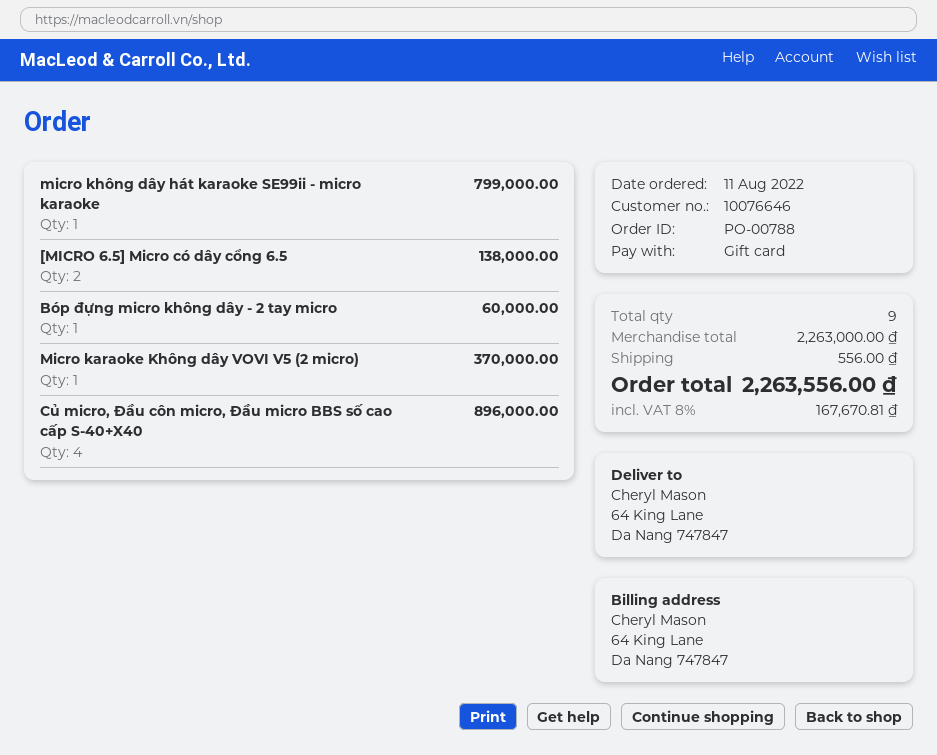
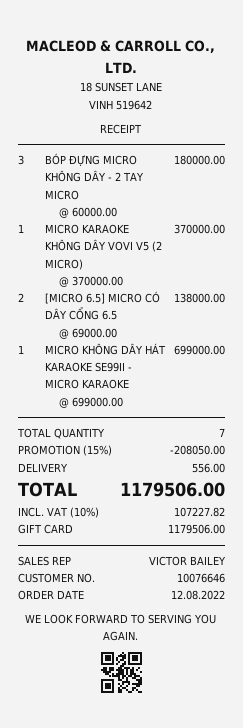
order date: 2022-08-11 -> 2022-08-12
micro không dây hát karaoke SE99ii - micro karaoke: 1 for 799000.00 -> 1 for 699000.00
Bóp đựng micro không dây - 2 tay micro: 1 for 60000.00 -> 3 for 180000.00
Củ micro, Đầu côn micro, Đầu micro BBS số cao cấp S-40+X40: 4 for 896000.00 -> none
total quantity: 9 -> 7
discount: none -> 15% = 208050.00
tax: 8% = 167670.81 -> 10% = 107227.82
total: 2263556.00 -> 1179506.00

